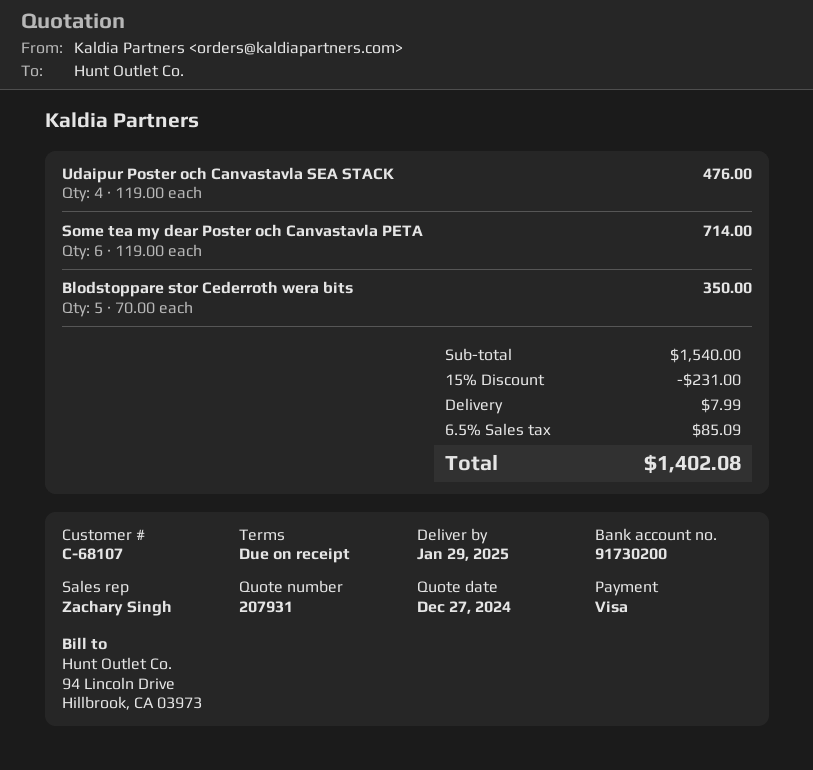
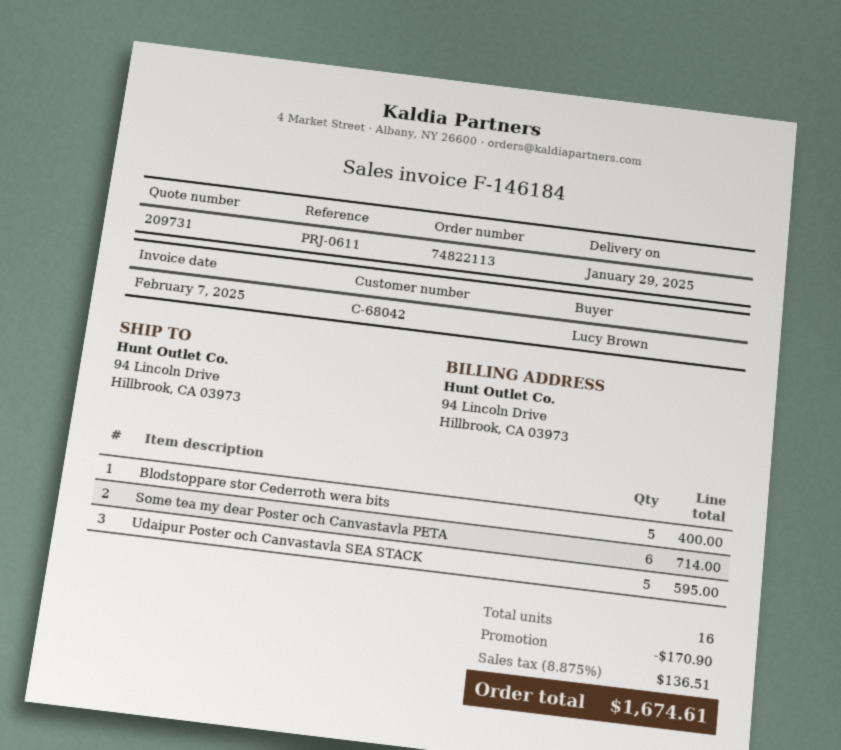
quote number: 207931 -> 209731
customer number: C-68107 -> C-68042
Udaipur Poster och Canvastavla SEA STACK: 4 for 476.00 -> 5 for 595.00
Blodstoppare stor Cederroth wera bits: 5 for 350.00 -> 5 for 400.00
discount: 231.00 -> 170.90
shipping: 7.99 -> none
tax: 6.5% = 85.09 -> 8.875% = 136.51
total: 1402.08 -> 1674.61

